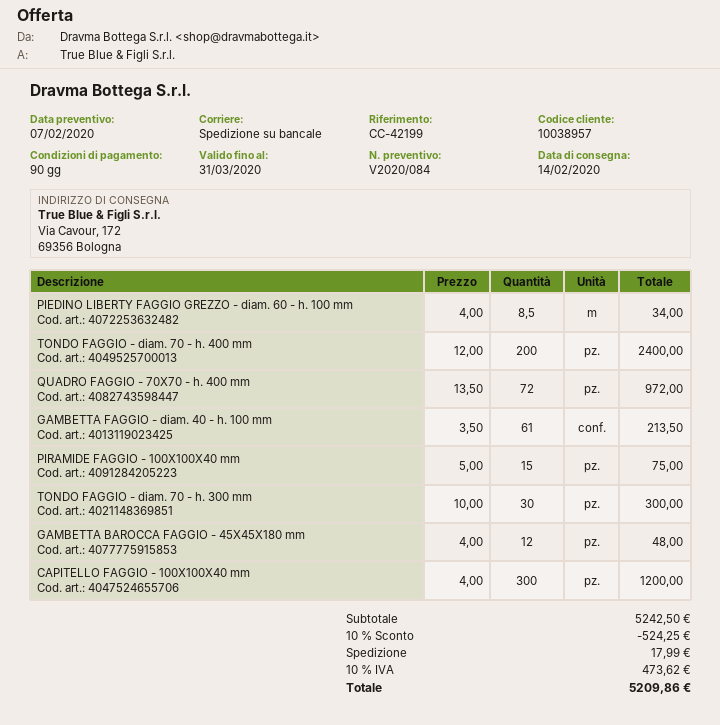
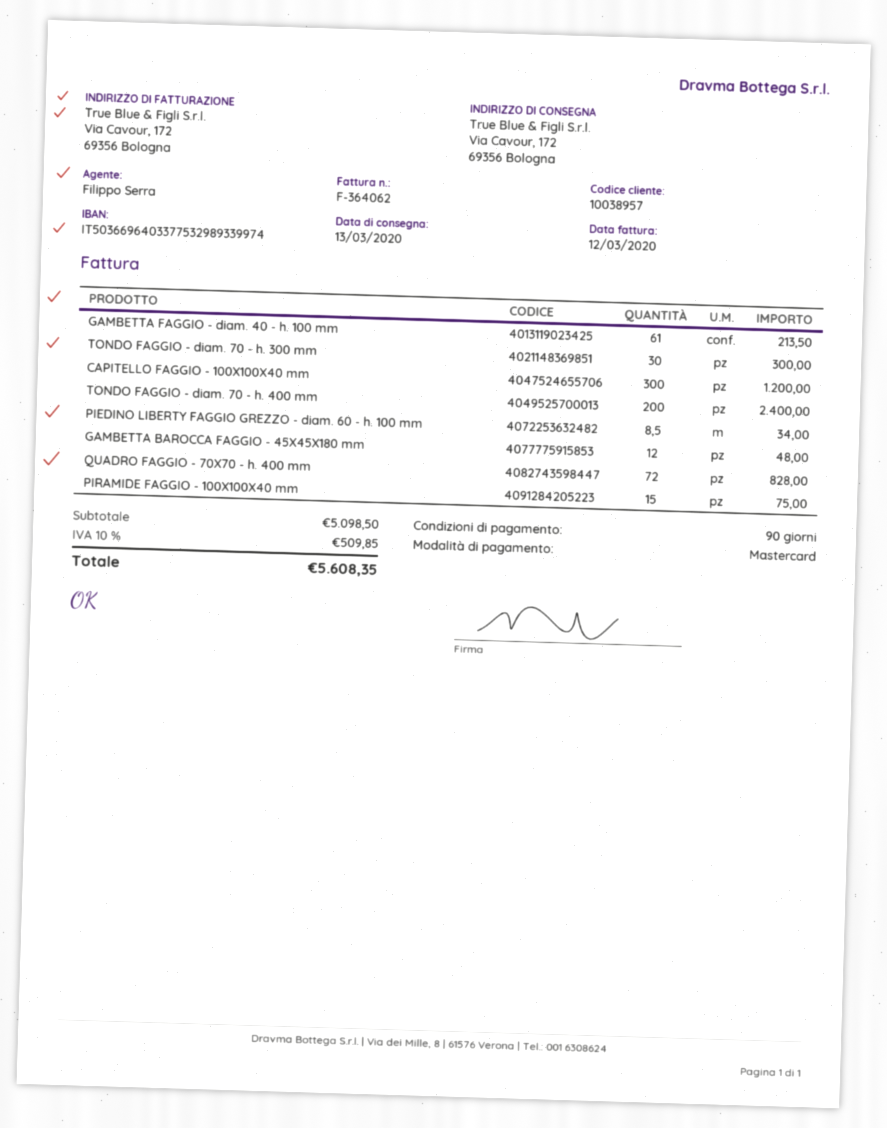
delivery date: 2020-02-14 -> 2020-03-13
QUADRO FAGGIO - 70X70 - h. 400 mm: 72 for 972.00 -> 72 for 828.00
subtotal: 5242.50 -> 5098.50
discount: 10% = 524.25 -> none
shipping: 17.99 -> none
tax: 10% = 473.62 -> 10% = 509.85
total: 5209.86 -> 5608.35

